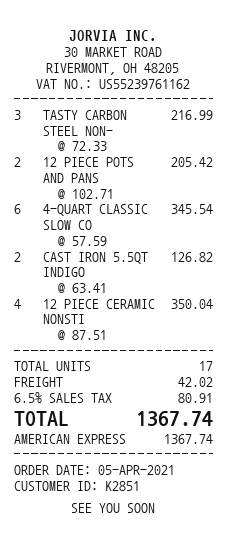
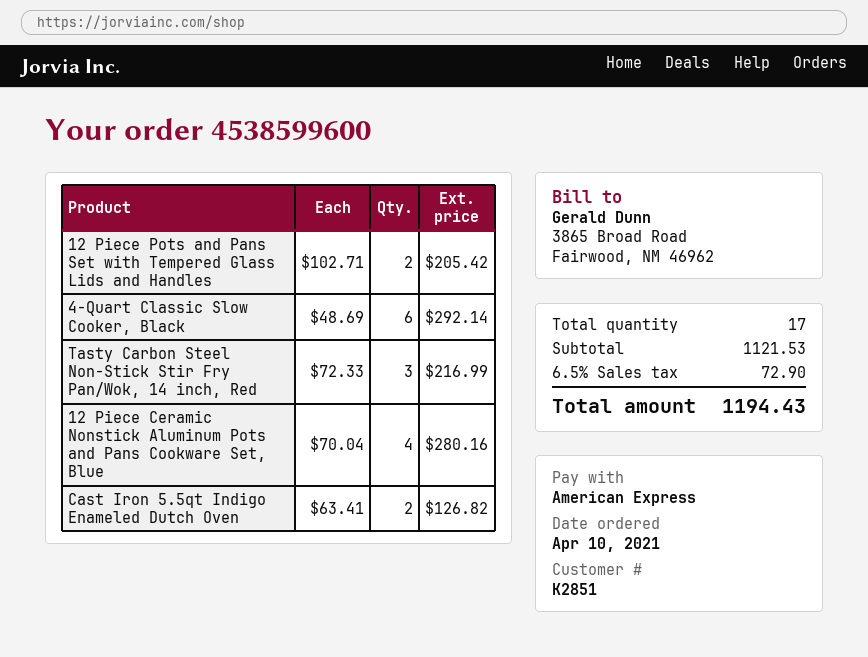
order date: 2021-04-05 -> 2021-04-10
4-QUART CLASSIC SLOW CO: 6 x 57.59 = 345.54 -> 6 x 48.69 = 292.14
12 PIECE CERAMIC NONSTI: 4 x 87.51 = 350.04 -> 4 x 70.04 = 280.16
shipping: 42.02 -> none
tax: 6.5% = 80.91 -> 6.5% = 72.90
total: 1367.74 -> 1194.43

